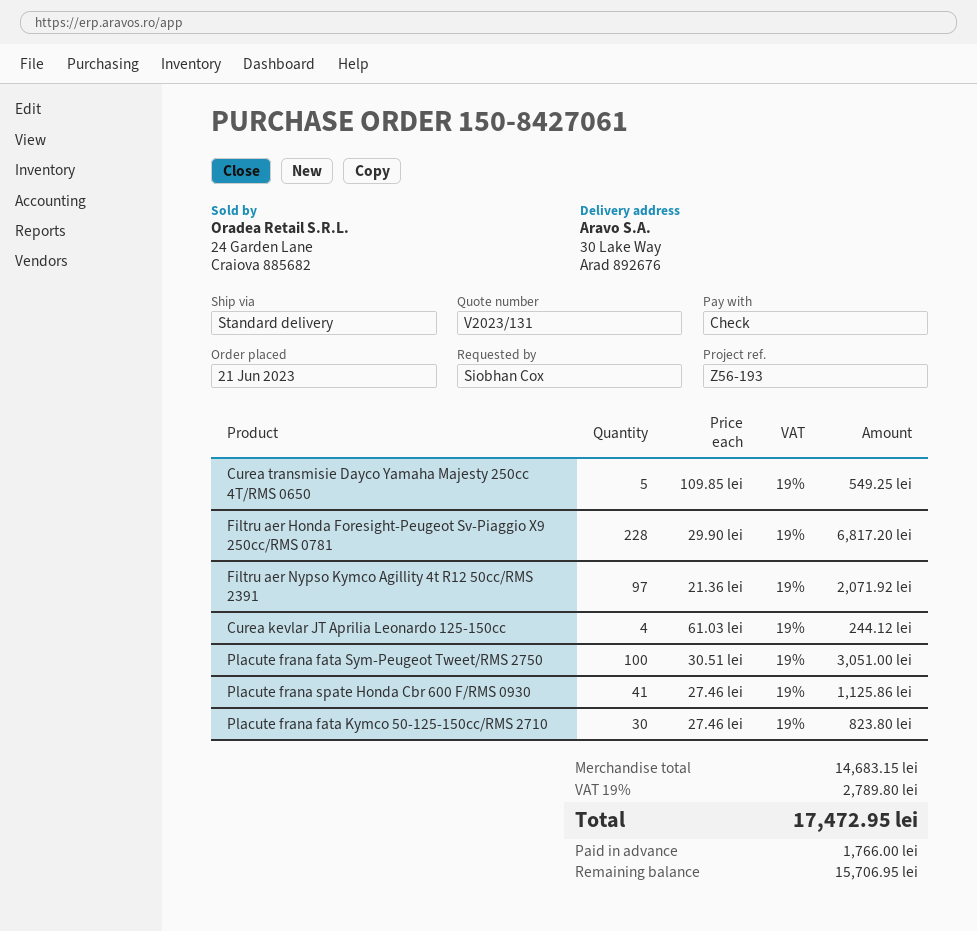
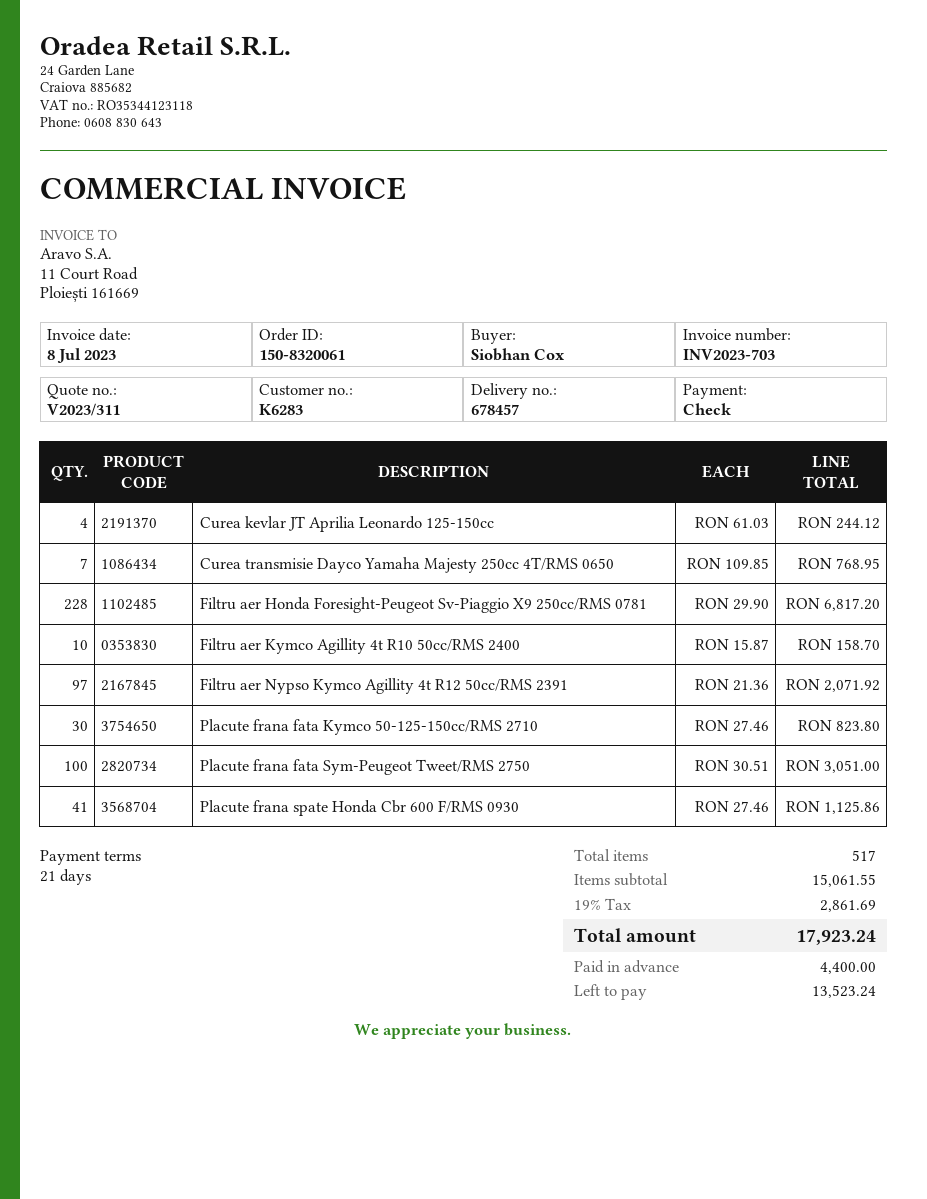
quote number: V2023/131 -> V2023/311
order number: 150-8427061 -> 150-8320061
Curea transmisie Dayco Yamaha Majesty 250cc 4T/RMS 0650: 5 x 109.85 = 549.25 -> 7 x 109.85 = 768.95
Filtru aer Kymco Agillity 4t R10 50cc/RMS 2400: none -> 10 x 15.87 = 158.70
subtotal: 14683.15 -> 15061.55
tax: 19% = 2789.80 -> 19% = 2861.69
total: 17472.95 -> 17923.24
deposit: 1766.00 -> 4400.00
balance: 15706.95 -> 13523.24

